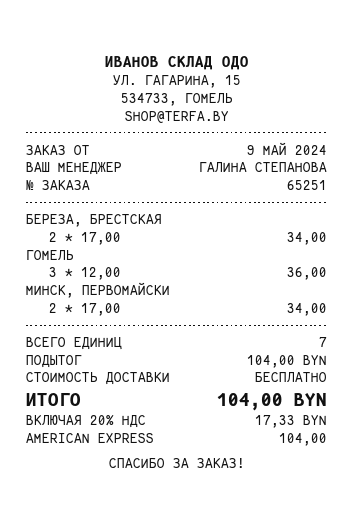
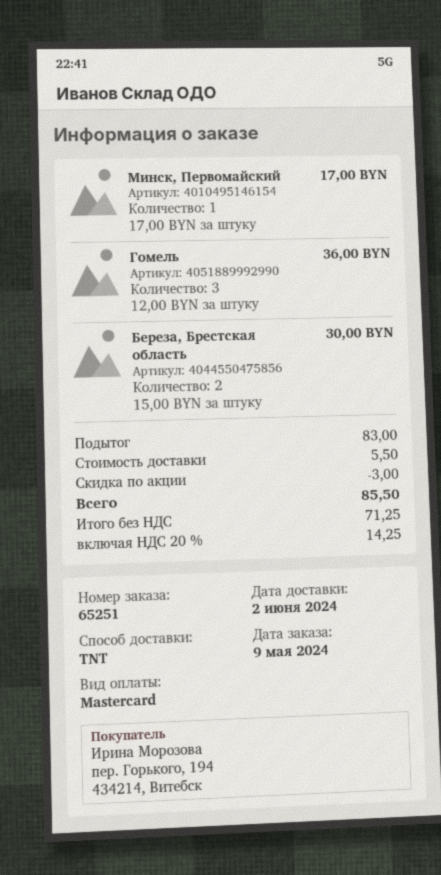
payment method: American Express -> Mastercard
БЕРЕЗА, БРЕСТСКАЯ: 2 x 17.00 = 34.00 -> 2 x 15.00 = 30.00
МИНСК, ПЕРВОМАЙСКИ: 2 x 17.00 = 34.00 -> 1 x 17.00 = 17.00
subtotal: 104.00 -> 83.00
discount: none -> 3.00
shipping: 0.00 -> 5.50
tax: 20% = 17.33 -> 20% = 14.25
total: 104.00 -> 85.50

